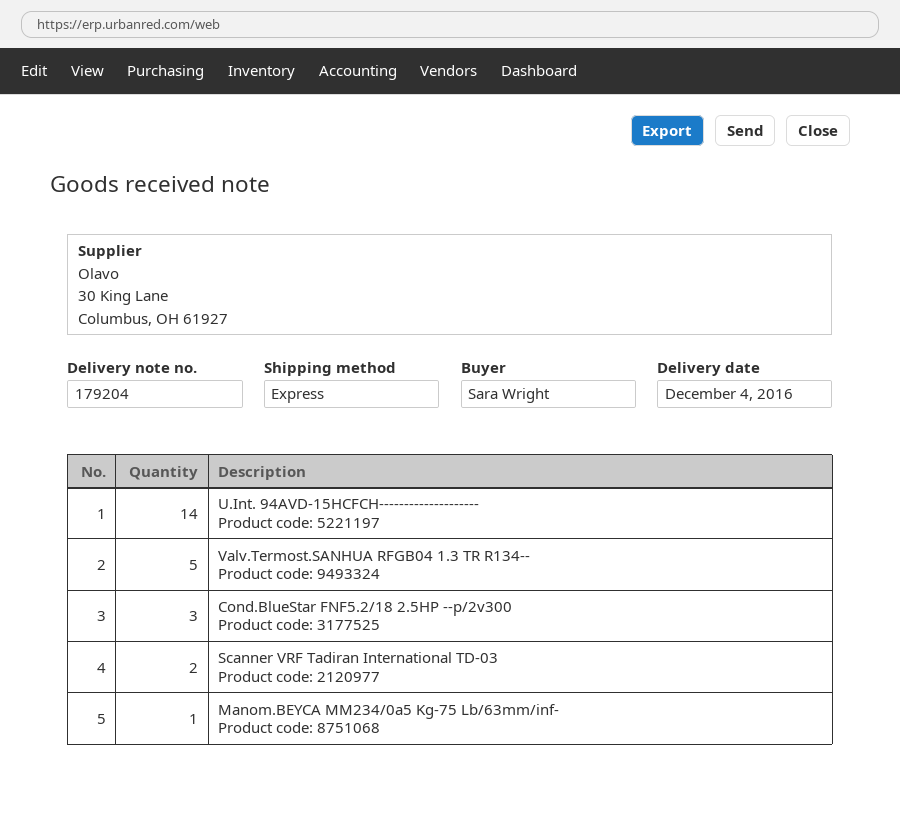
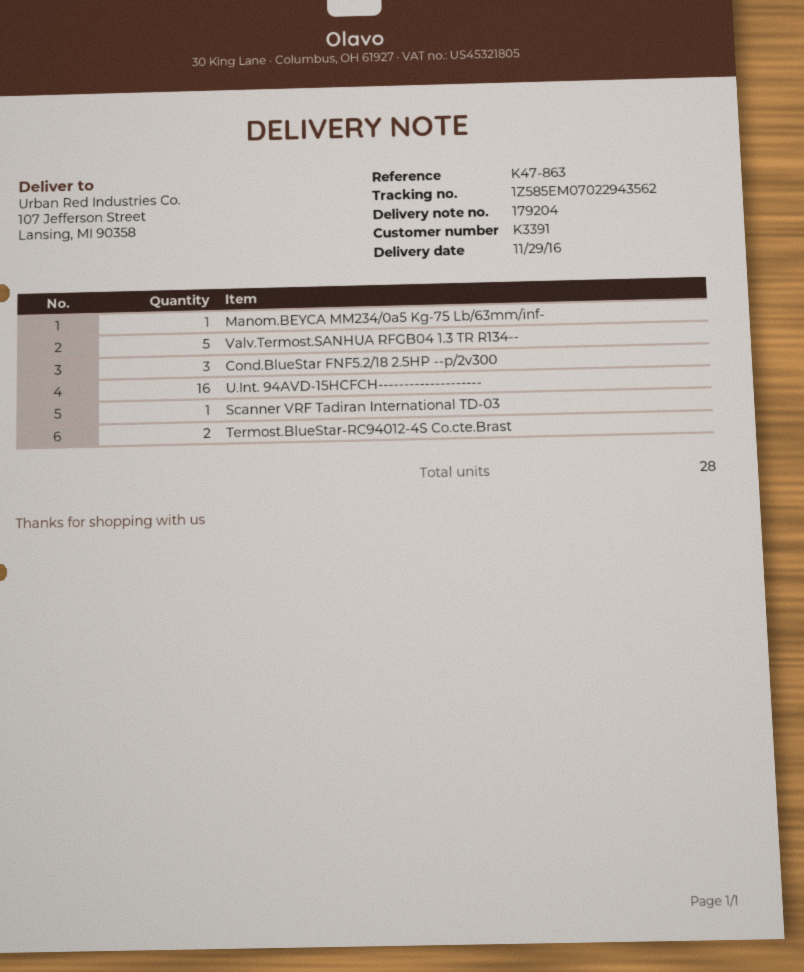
delivery date: 2016-12-04 -> 2016-11-29
U.Int. 94AVD-15HCFCH--------------------: 14 -> 16
Scanner VRF Tadiran International TD-03: 2 -> 1
Termost.BlueStar-RC94012-4S Co.cte.Brast: none -> 2

